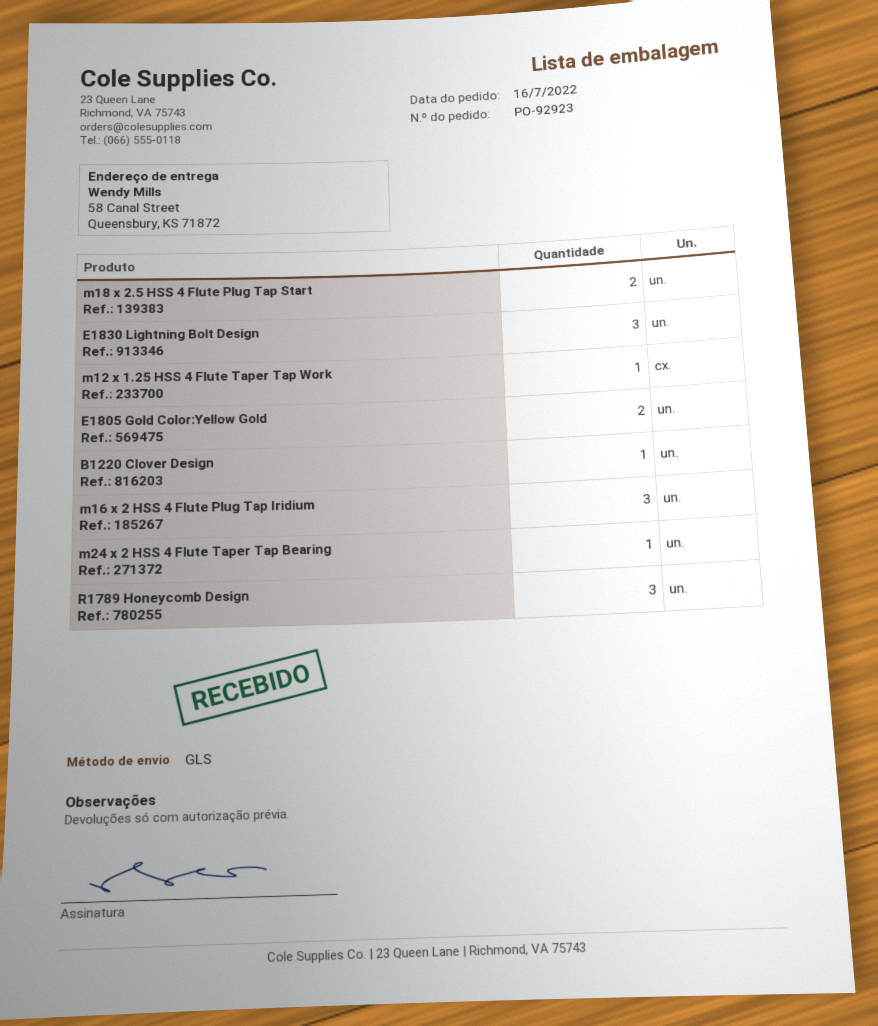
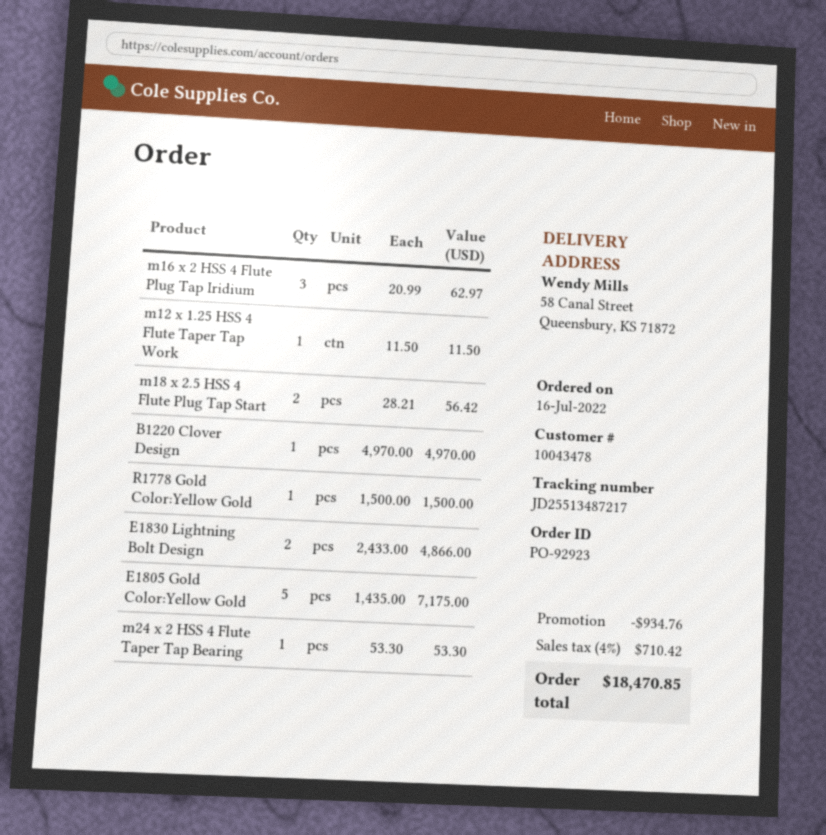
E1830 Lightning Bolt Design: 3 -> 2
E1805 Gold Color:Yellow Gold: 2 -> 5
R1789 Honeycomb Design: 3 -> none
R1778 Gold Color:Yellow Gold: none -> 1

